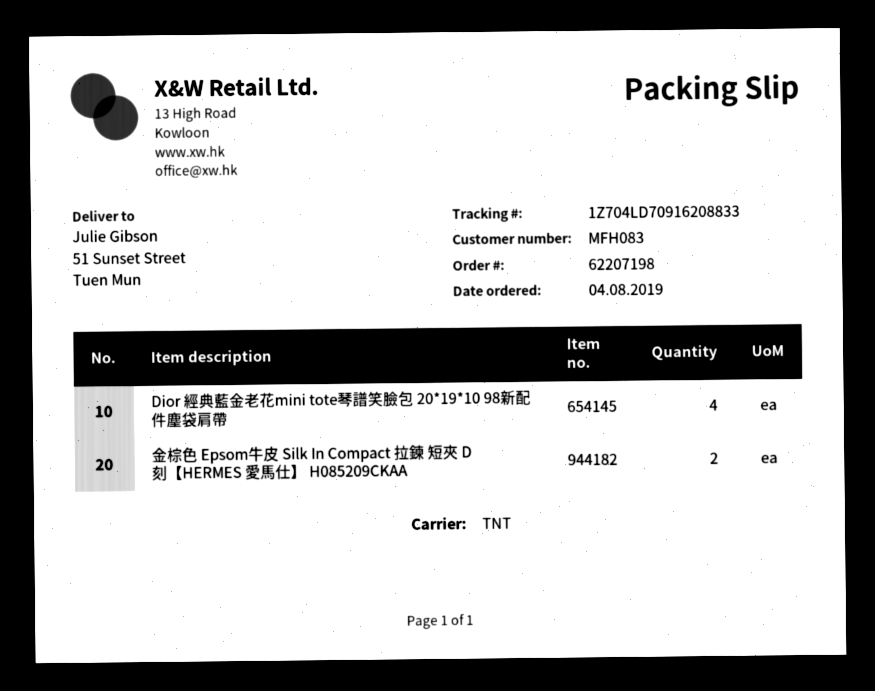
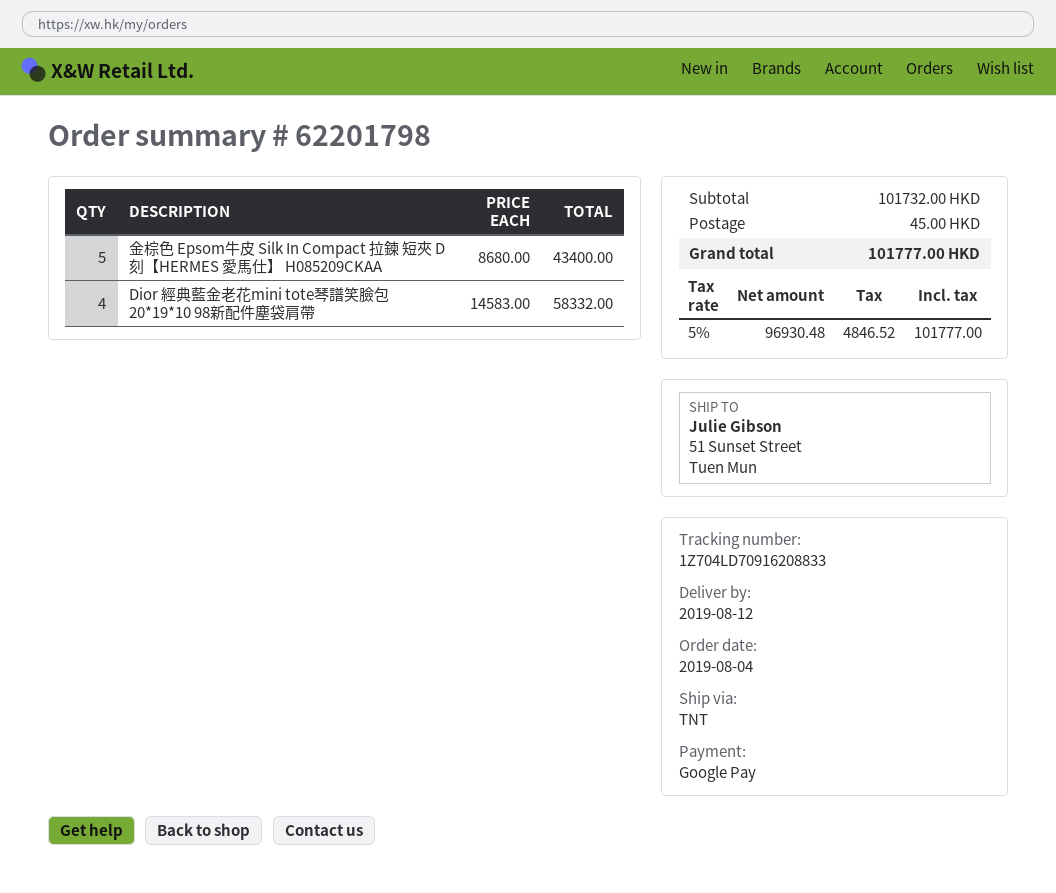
order number: 62207198 -> 62201798
金棕色 Epsom牛皮 Silk In Compact 拉鍊 短夾 D刻【HERMES 愛馬仕】 H085209CKAA: 2 -> 5

